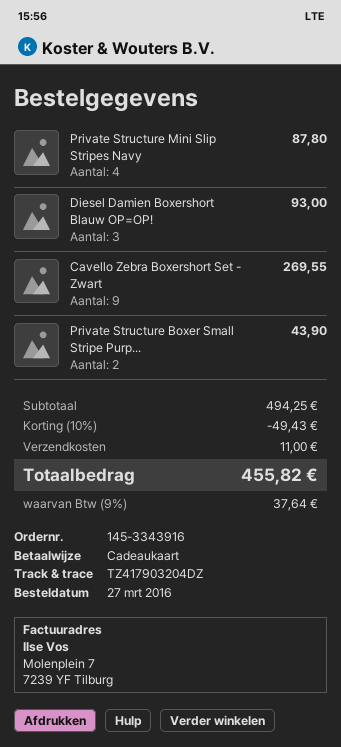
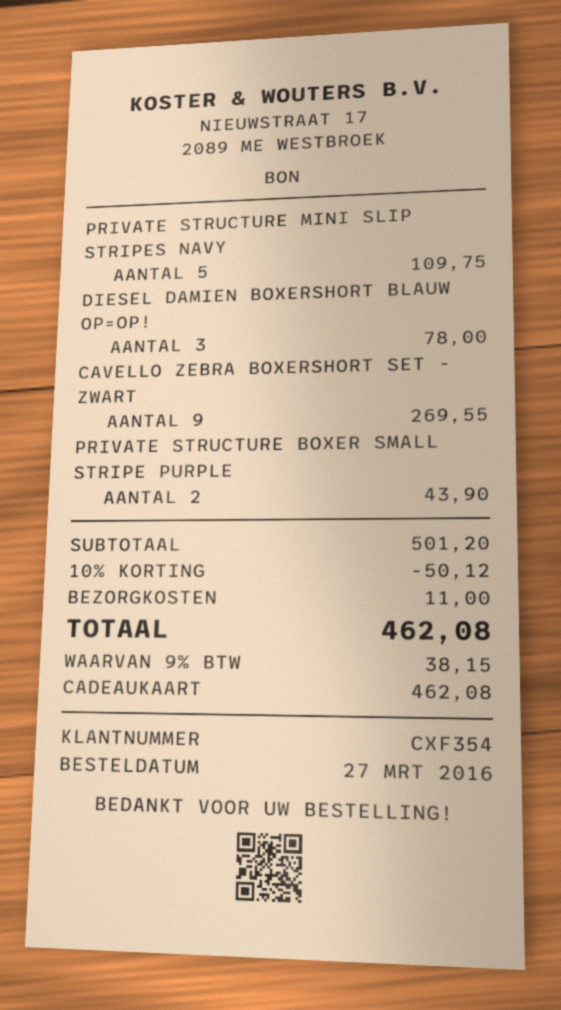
Private Structure Mini Slip Stripes Navy: 4 for 87.80 -> 5 for 109.75
Diesel Damien Boxershort Blauw OP=OP!: 3 for 93.00 -> 3 for 78.00
subtotal: 494.25 -> 501.20
discount: 10% = 49.43 -> 10% = 50.12
tax: 9% = 37.64 -> 9% = 38.15
total: 455.82 -> 462.08

